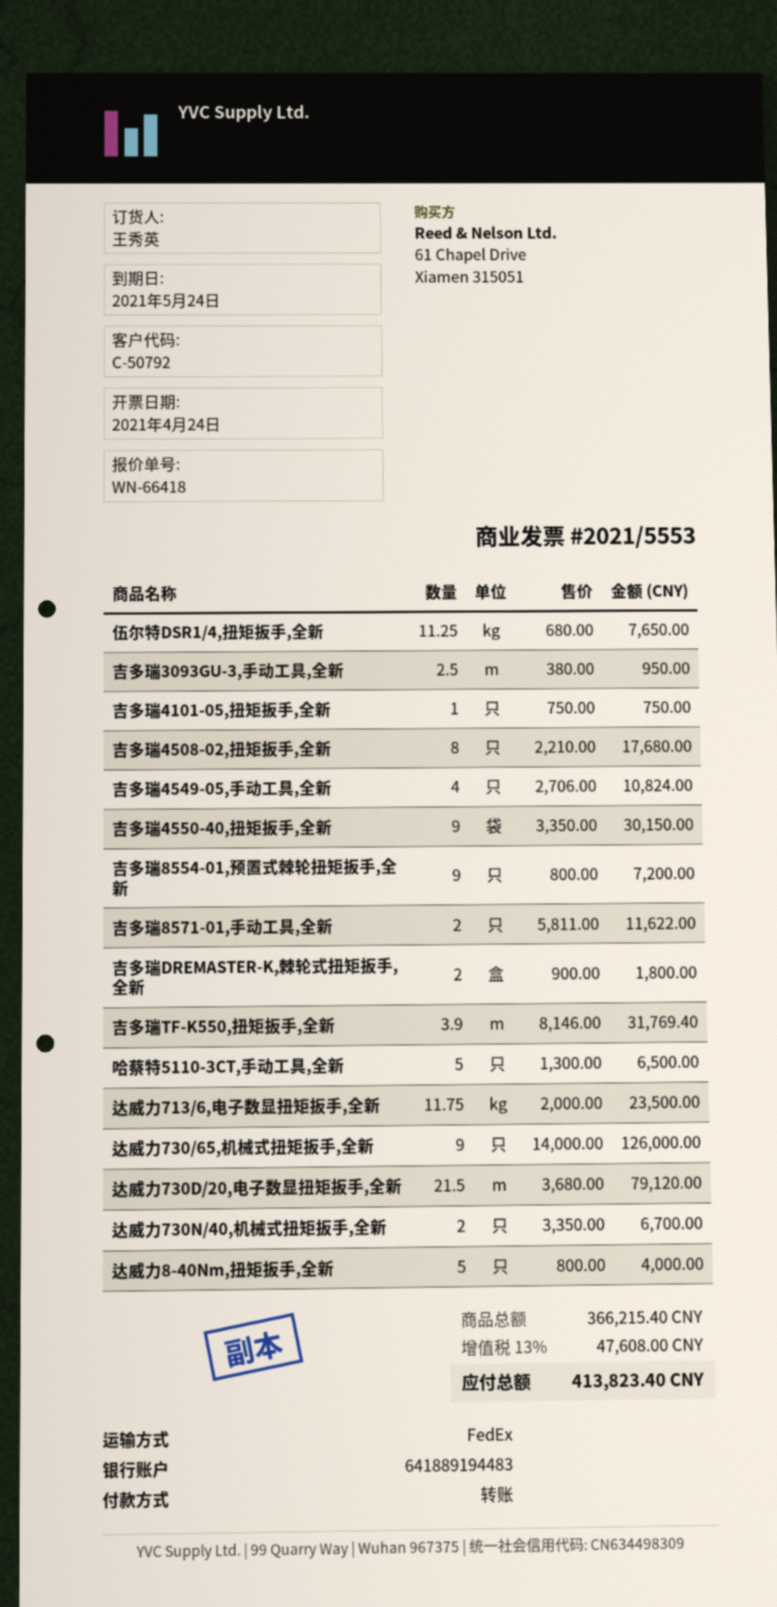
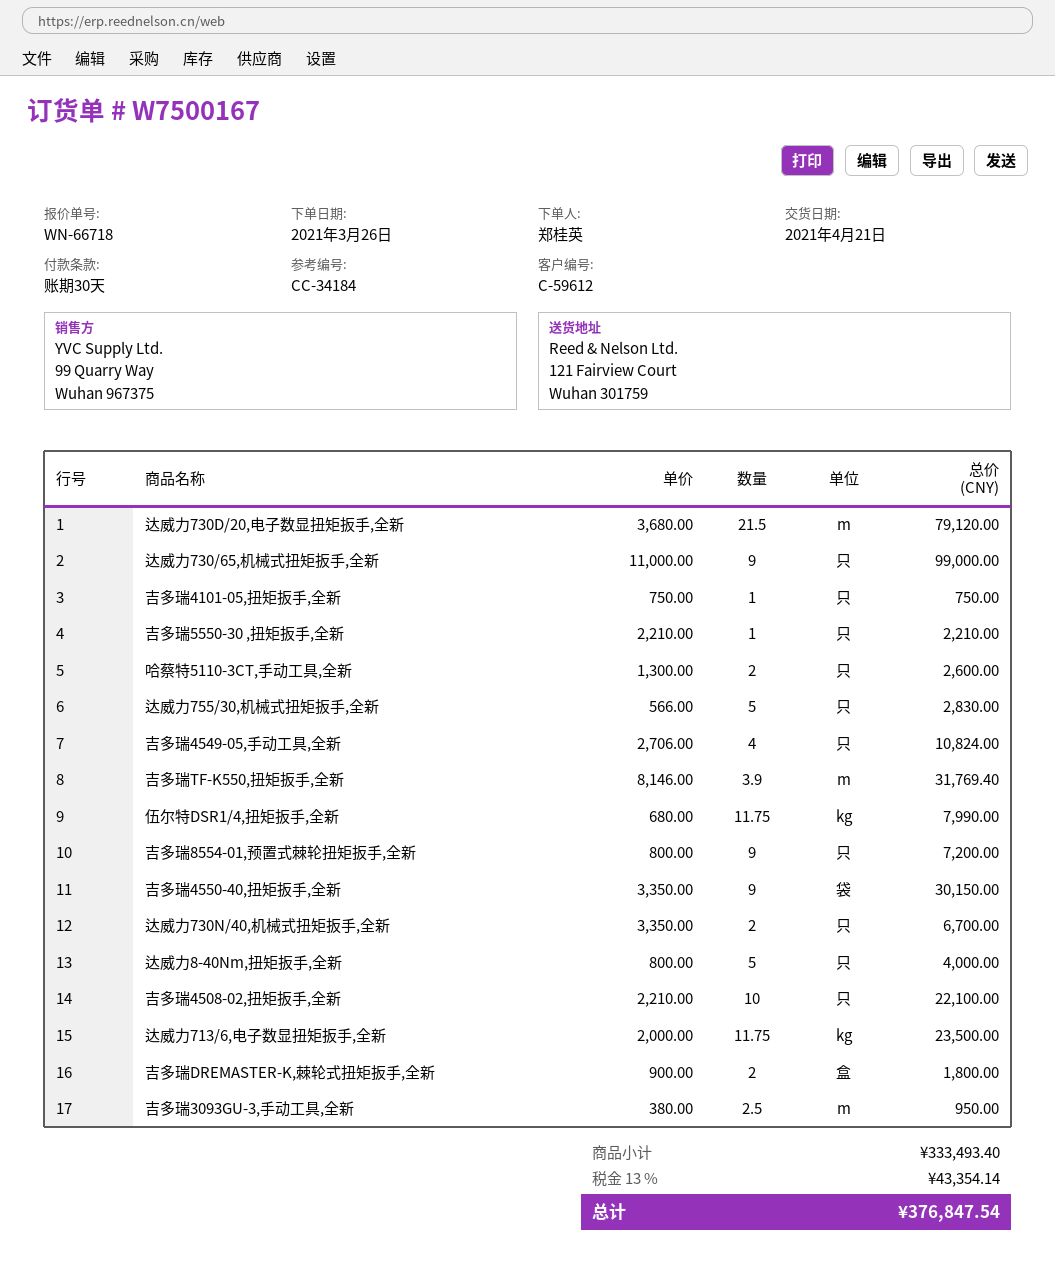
quote number: WN-66418 -> WN-66718
customer number: C-50792 -> C-59612
ordered by: 王秀英 -> 郑桂英
伍尔特DSR1/4,扭矩扳手,全新: 11.25 x 680.00 = 7650.00 -> 11.75 x 680.00 = 7990.00
吉多瑞4508-02,扭矩扳手,全新: 8 x 2210.00 = 17680.00 -> 10 x 2210.00 = 22100.00
吉多瑞8571-01,手动工具,全新: 2 x 5811.00 = 11622.00 -> none
哈蔡特5110-3CT,手动工具,全新: 5 x 1300.00 = 6500.00 -> 2 x 1300.00 = 2600.00
达威力730/65,机械式扭矩扳手,全新: 9 x 14000.00 = 126000.00 -> 9 x 11000.00 = 99000.00
吉多瑞5550-30 ,扭矩扳手,全新: none -> 1 x 2210.00 = 2210.00
达威力755/30,机械式扭矩扳手,全新: none -> 5 x 566.00 = 2830.00
subtotal: 366215.40 -> 333493.40
tax: 13% = 47608.00 -> 13% = 43354.14
total: 413823.40 -> 376847.54

